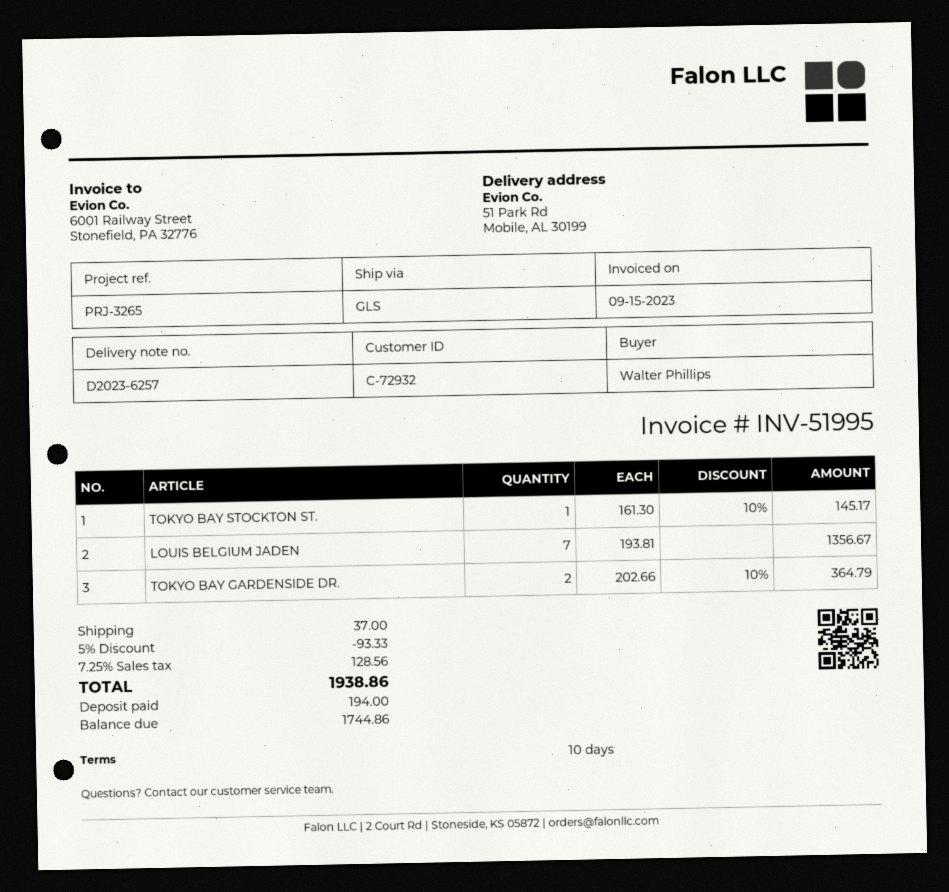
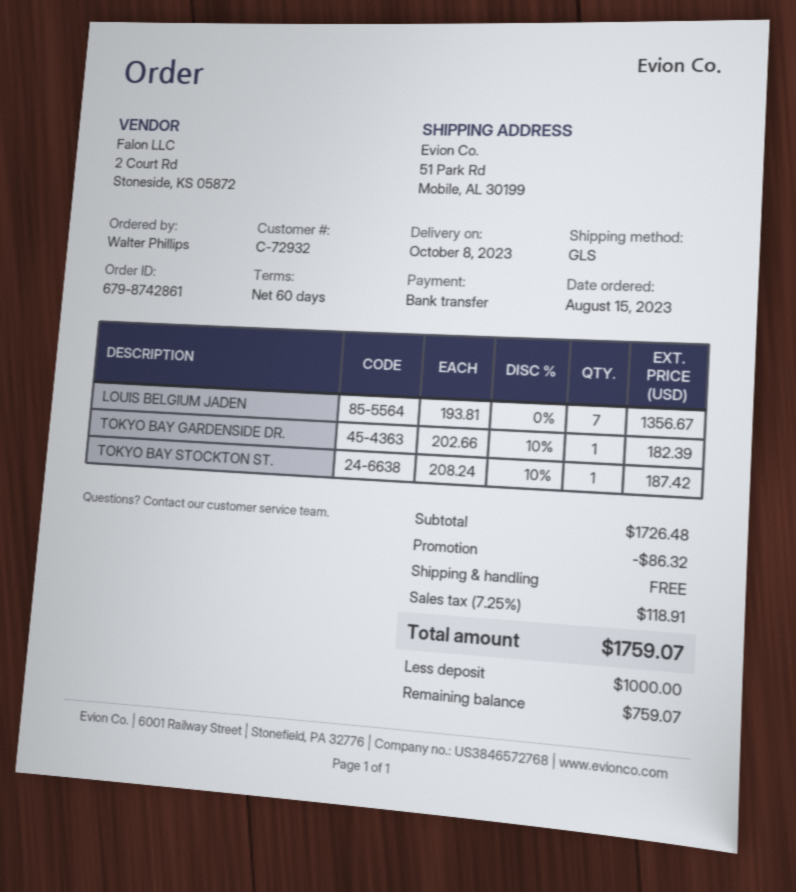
payment terms: 10 days -> 60 days
TOKYO BAY STOCKTON ST.: 1 x 161.30 - 10% = 145.17 -> 1 x 208.24 - 10% = 187.42
TOKYO BAY GARDENSIDE DR.: 2 x 202.66 - 10% = 364.79 -> 1 x 202.66 - 10% = 182.39
discount: 93.33 -> 86.32
shipping: 37.00 -> 0.00
tax: 7.25% = 128.56 -> 7.25% = 118.91
total: 1938.86 -> 1759.07
deposit: 194.00 -> 1000.00
balance: 1744.86 -> 759.07

